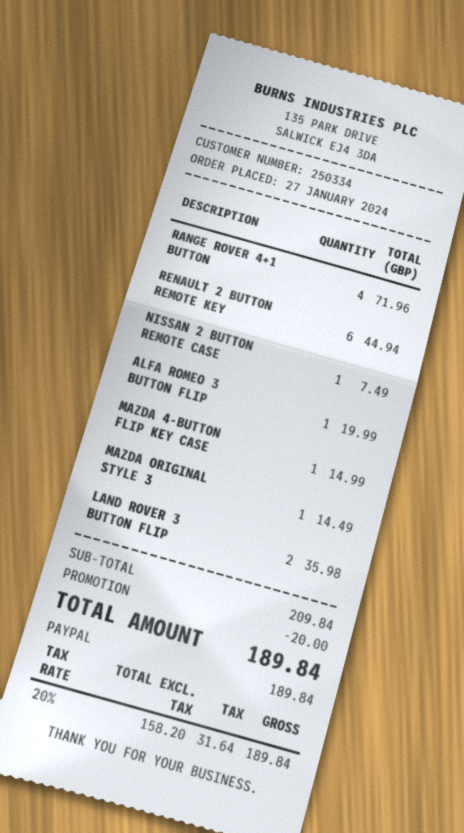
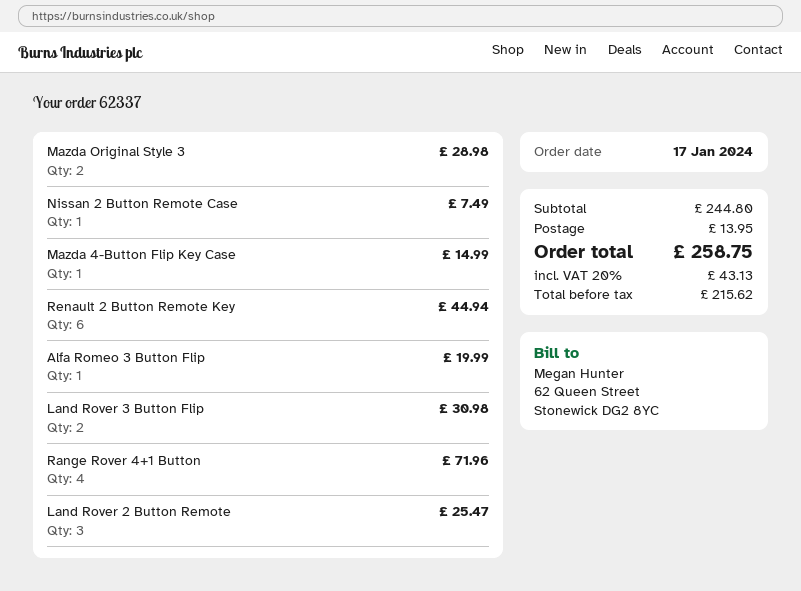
order date: 2024-01-27 -> 2024-01-17
MAZDA ORIGINAL STYLE 3: 1 for 14.49 -> 2 for 28.98
LAND ROVER 3 BUTTON FLIP: 2 for 35.98 -> 2 for 30.98
Land Rover 2 Button Remote: none -> 3 for 25.47
subtotal: 209.84 -> 244.80
discount: 20.00 -> none
shipping: none -> 13.95
net: 158.20 -> 215.62
tax: 20% = 31.64 -> 20% = 43.13
total: 189.84 -> 258.75

